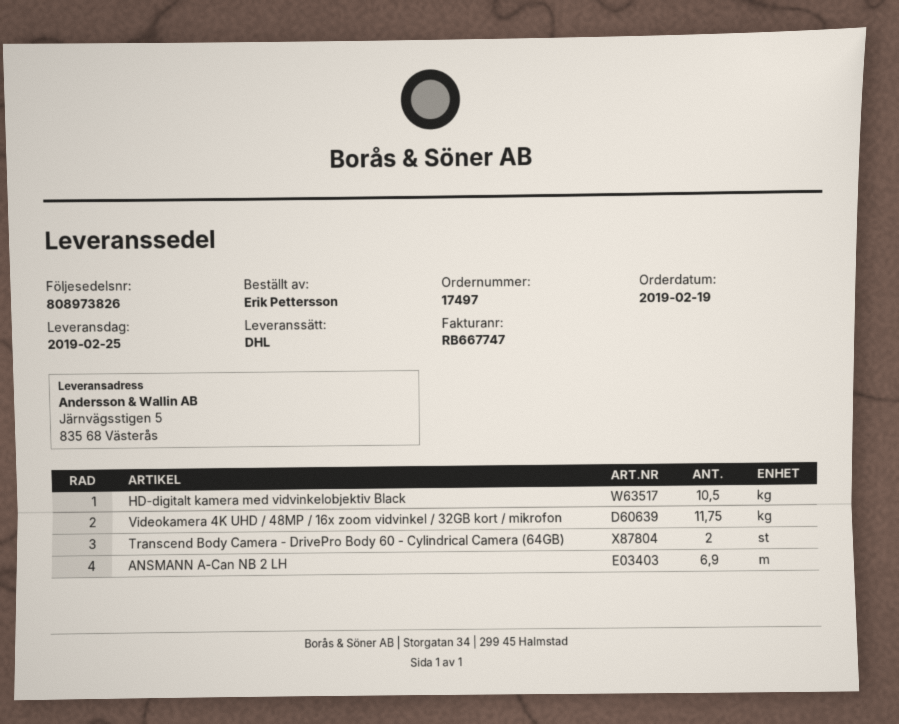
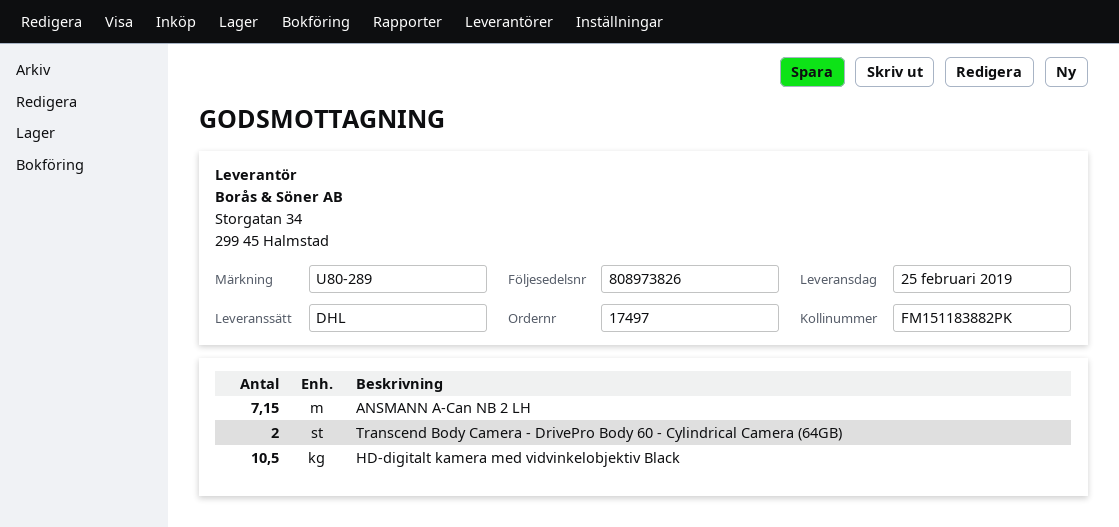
Videokamera 4K UHD / 48MP / 16x zoom vidvinkel / 32GB kort / mikrofon: 11.75 -> none
ANSMANN A-Can NB 2 LH: 6.9 -> 7.15

